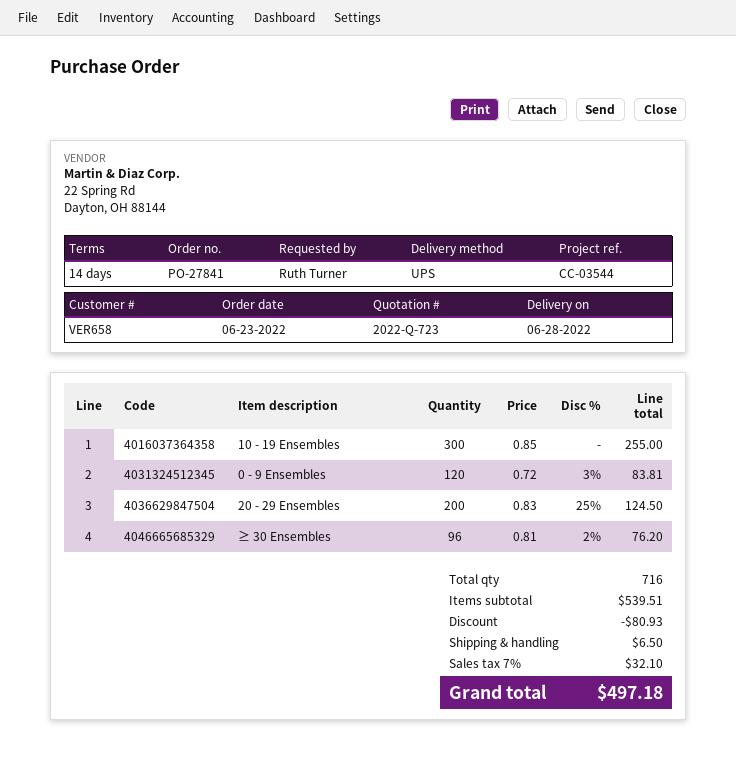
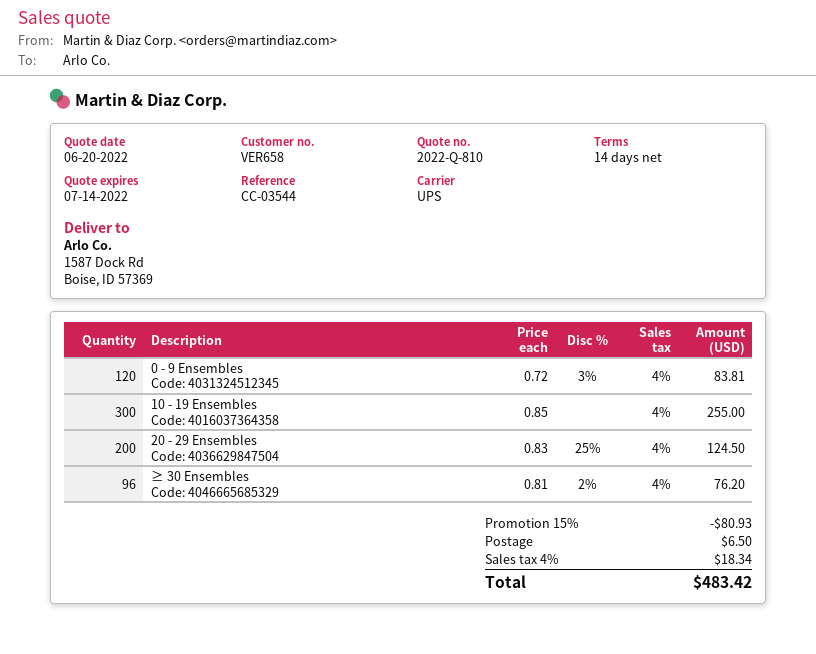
quote number: 2022-Q-723 -> 2022-Q-810
tax: 7% = 32.10 -> 4% = 18.34
total: 497.18 -> 483.42

